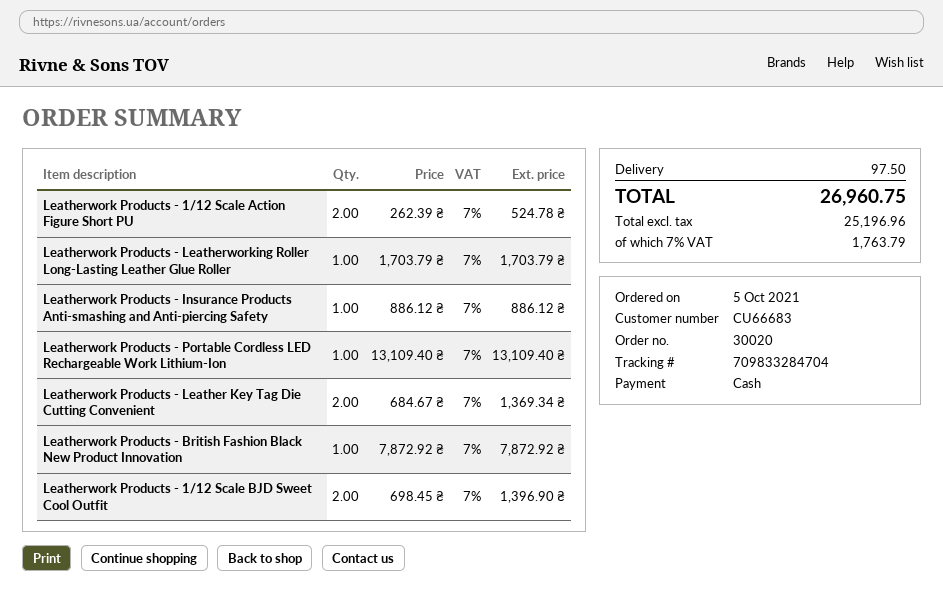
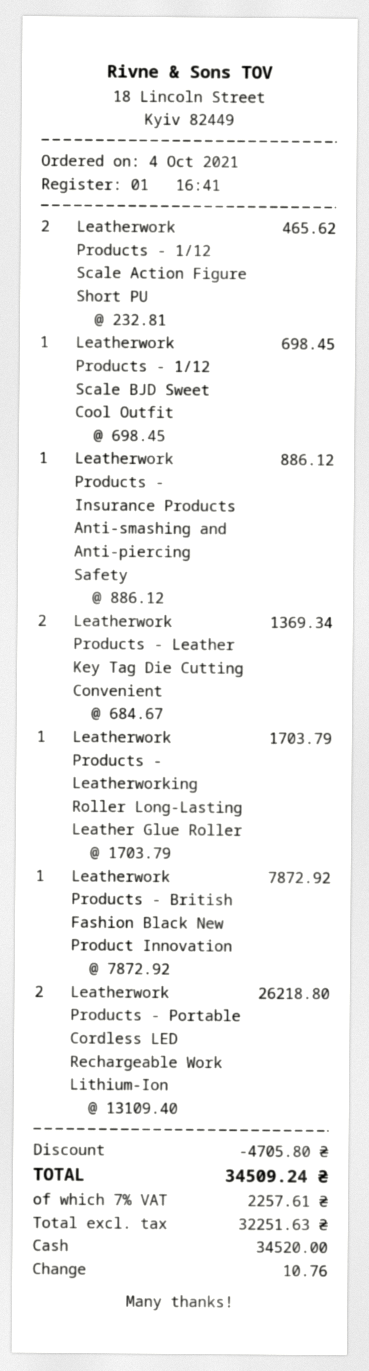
order date: 2021-10-05 -> 2021-10-04
Leatherwork Products - 1/12 Scale Action Figure Short PU: 2 x 262.39 = 524.78 -> 2 x 232.81 = 465.62
Leatherwork Products - Portable Cordless LED Rechargeable Work Lithium-Ion: 1 x 13109.40 = 13109.40 -> 2 x 13109.40 = 26218.80
Leatherwork Products - 1/12 Scale BJD Sweet Cool Outfit: 2 x 698.45 = 1396.90 -> 1 x 698.45 = 698.45
discount: none -> 4705.80
shipping: 97.50 -> none
net: 25196.96 -> 32251.63
tax: 7% = 1763.79 -> 7% = 2257.61
total: 26960.75 -> 34509.24

